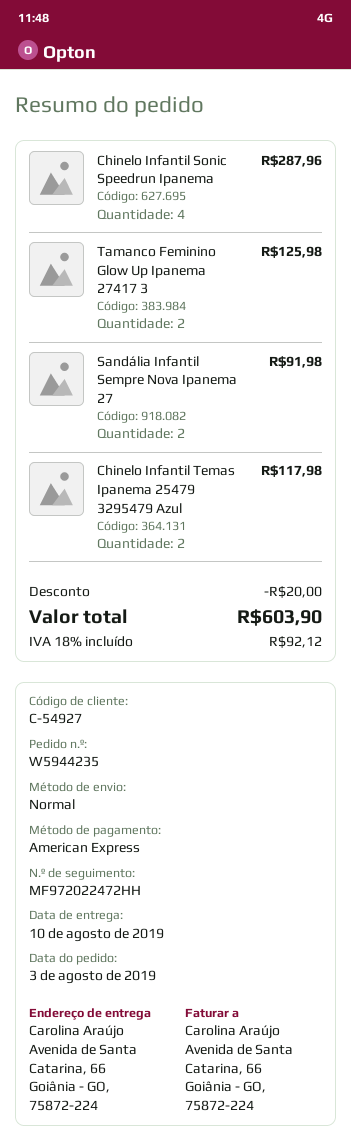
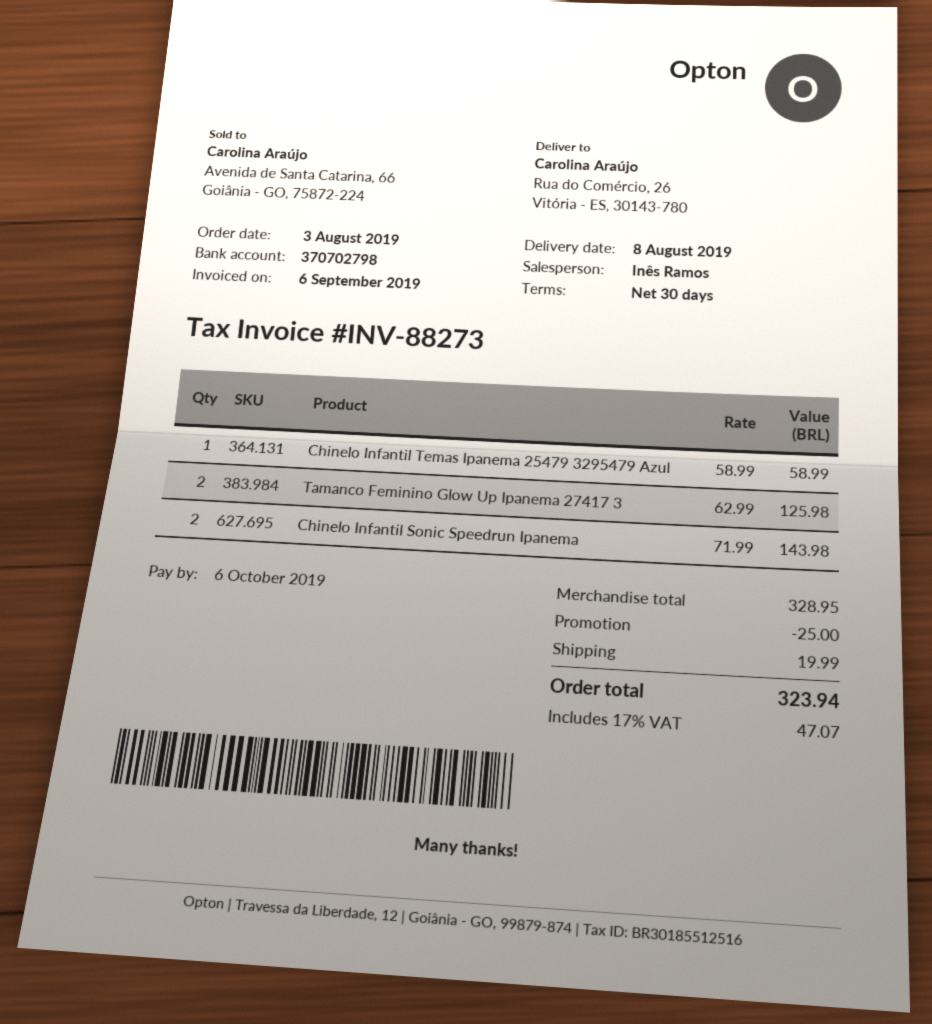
delivery date: 2019-08-10 -> 2019-08-08
ship to: Avenida de Santa Catarina, 66, Goiânia - GO, 75872-224 -> Rua do Comércio, 26, Vitória - ES, 30143-780
Chinelo Infantil Sonic Speedrun Ipanema: 4 for 287.96 -> 2 for 143.98
Sandália Infantil Sempre Nova Ipanema 27: 2 for 91.98 -> none
Chinelo Infantil Temas Ipanema 25479 3295479 Azul: 2 for 117.98 -> 1 for 58.99
discount: 20.00 -> 25.00
shipping: none -> 19.99
tax: 18% = 92.12 -> 17% = 47.07
total: 603.90 -> 323.94

